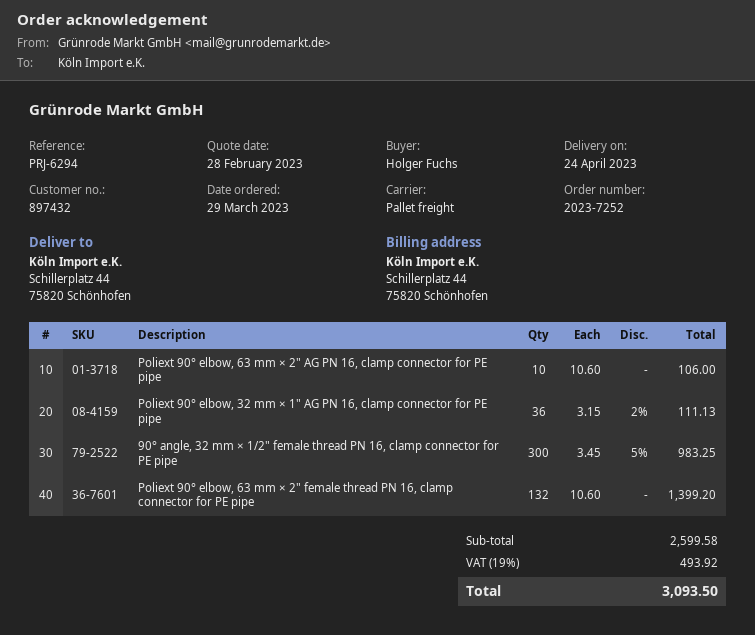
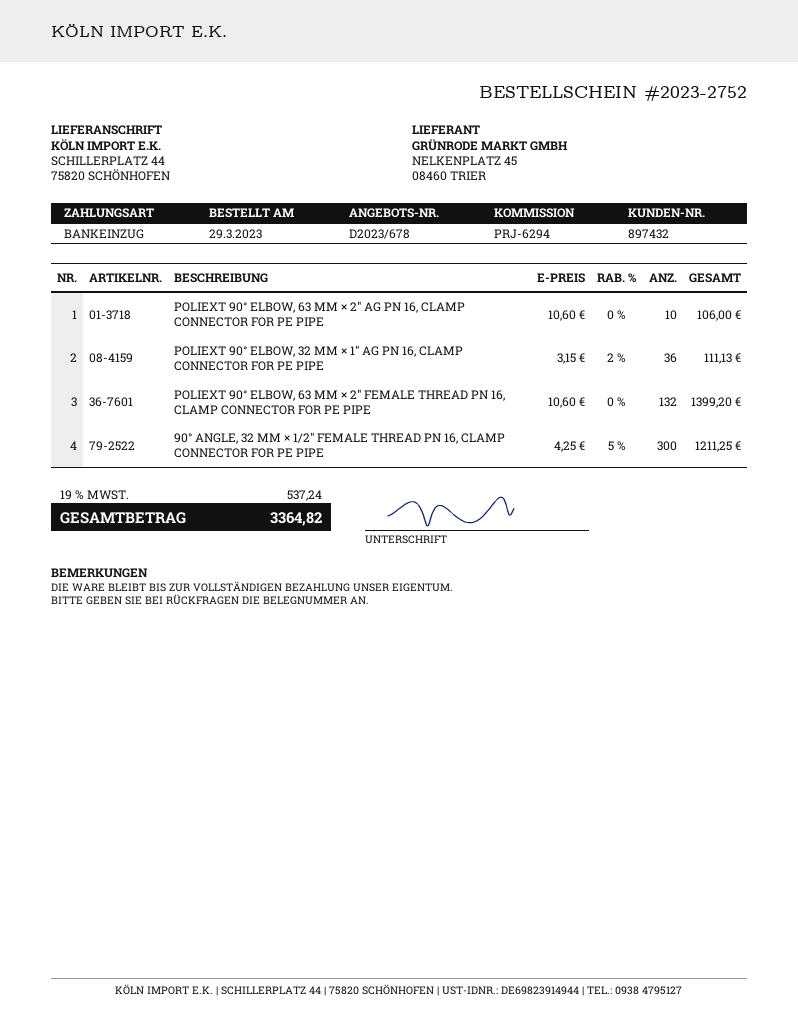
order number: 2023-7252 -> 2023-2752
90° angle, 32 mm × 1/2" female thread PN 16, clamp connector for PE pipe: 300 x 3.45 - 5% = 983.25 -> 300 x 4.25 - 5% = 1211.25
tax: 19% = 493.92 -> 19% = 537.24
total: 3093.50 -> 3364.82

